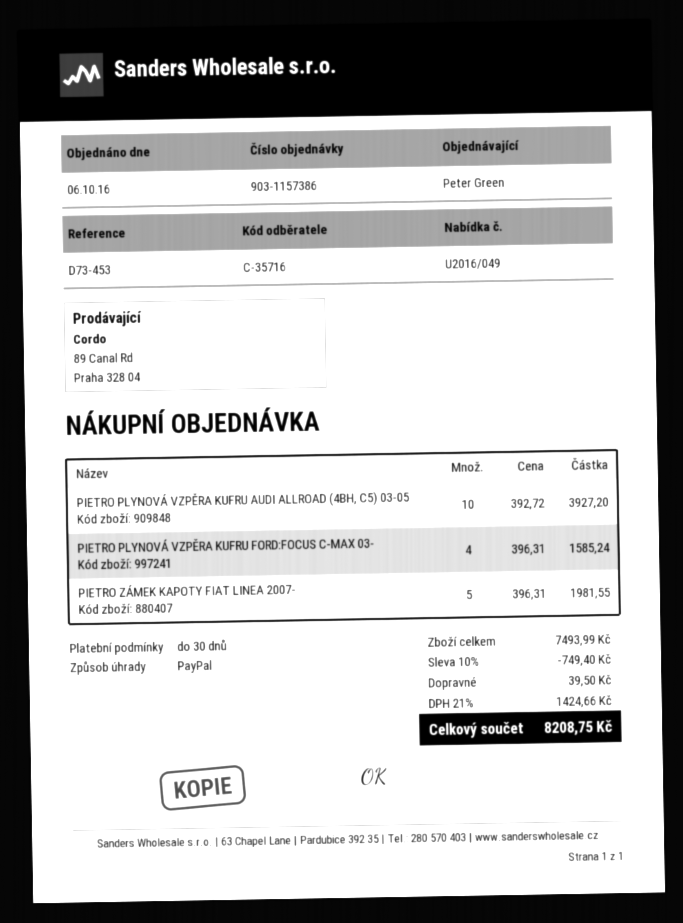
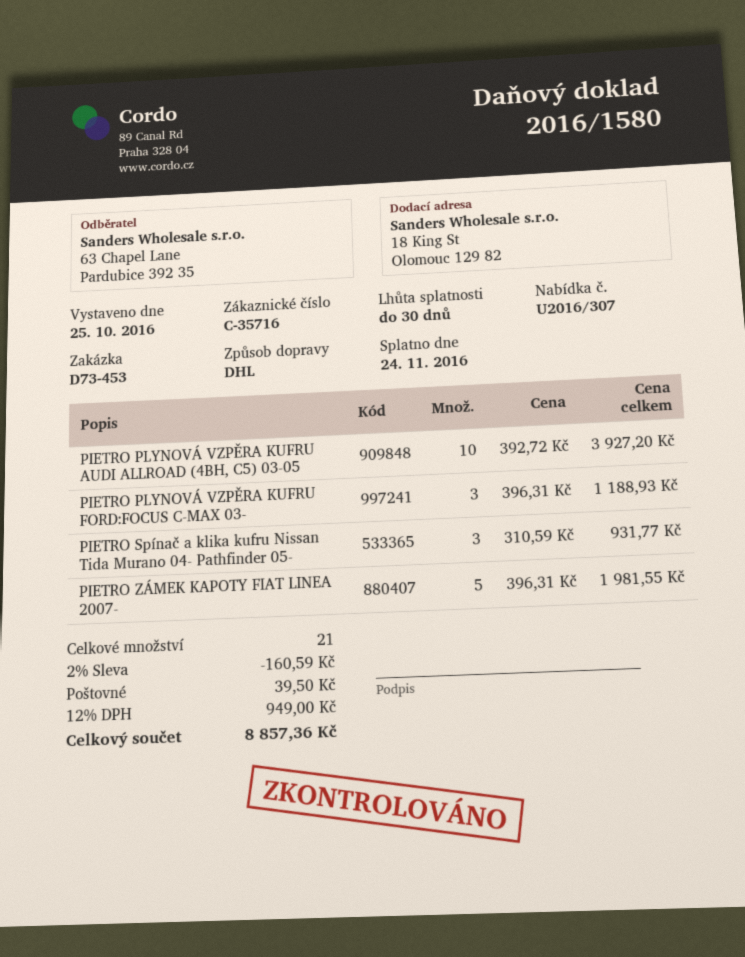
quote number: U2016/049 -> U2016/307
PIETRO PLYNOVÁ VZPĚRA KUFRU FORD:FOCUS C-MAX 03-: 4 x 396.31 = 1585.24 -> 3 x 396.31 = 1188.93
PIETRO Spínač a klika kufru Nissan Tida Murano 04- Pathfinder 05-: none -> 3 x 310.59 = 931.77
discount: 10% = 749.40 -> 2% = 160.59
tax: 21% = 1424.66 -> 12% = 949.00
total: 8208.75 -> 8857.36

